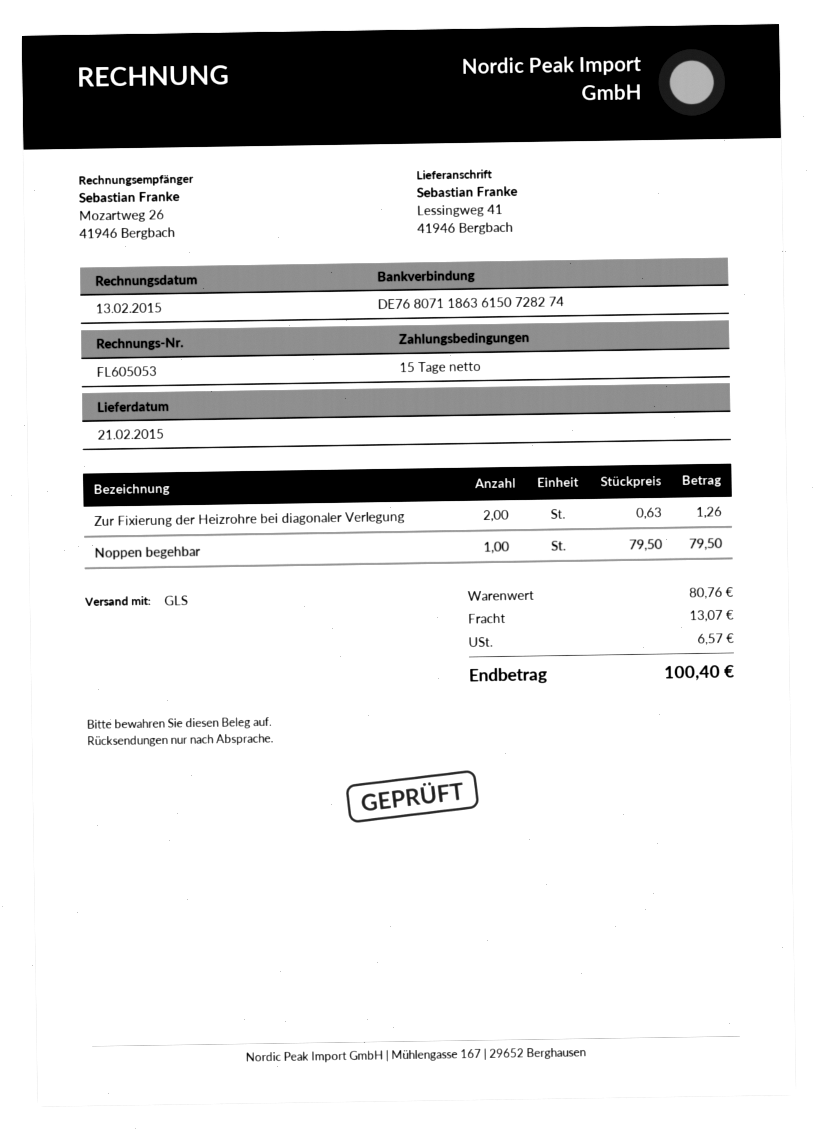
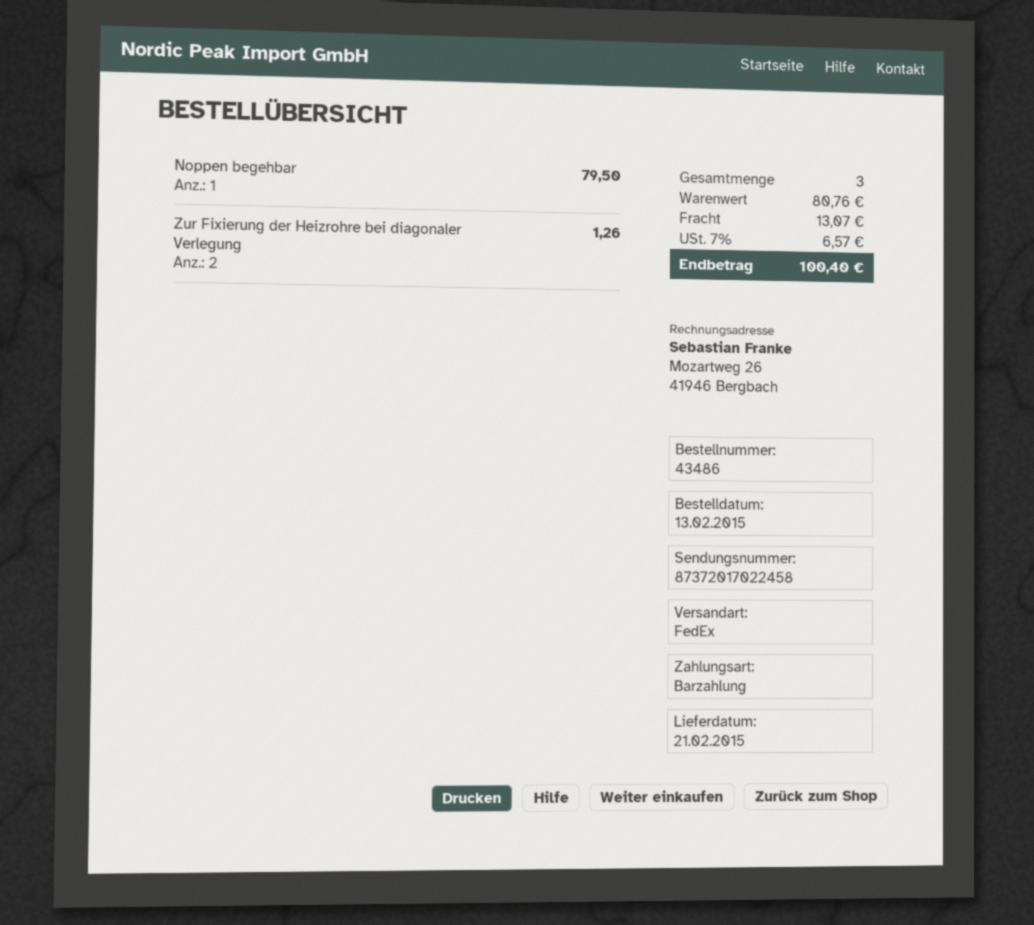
shipping method: GLS -> FedEx

